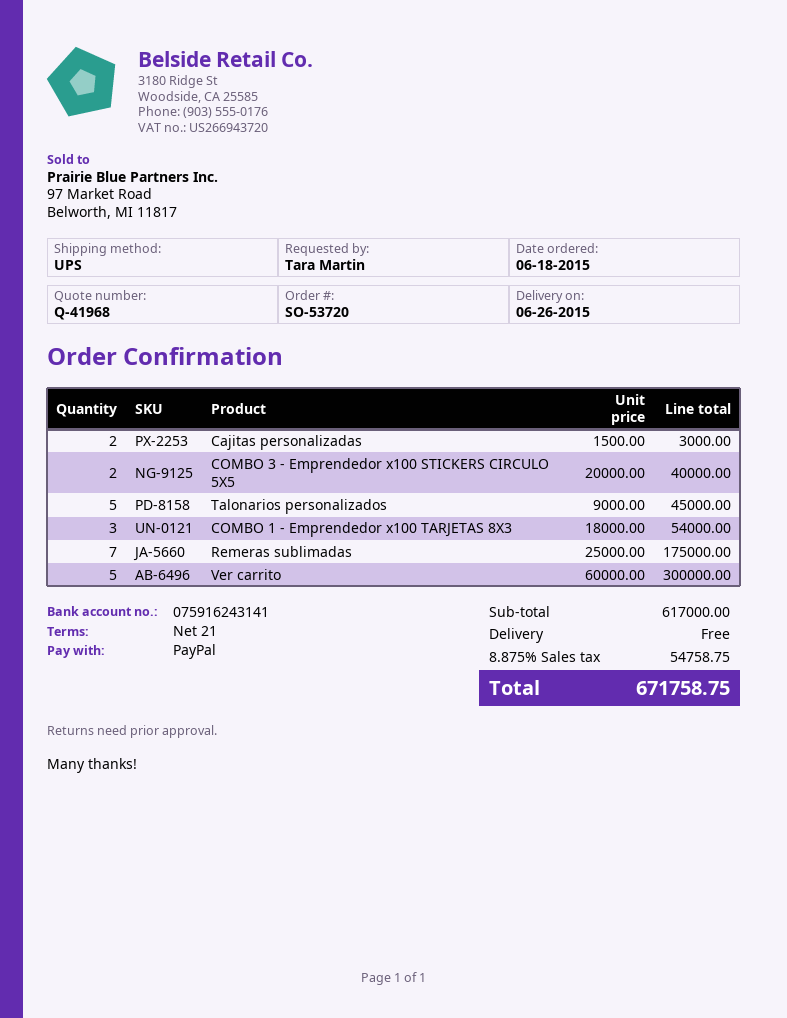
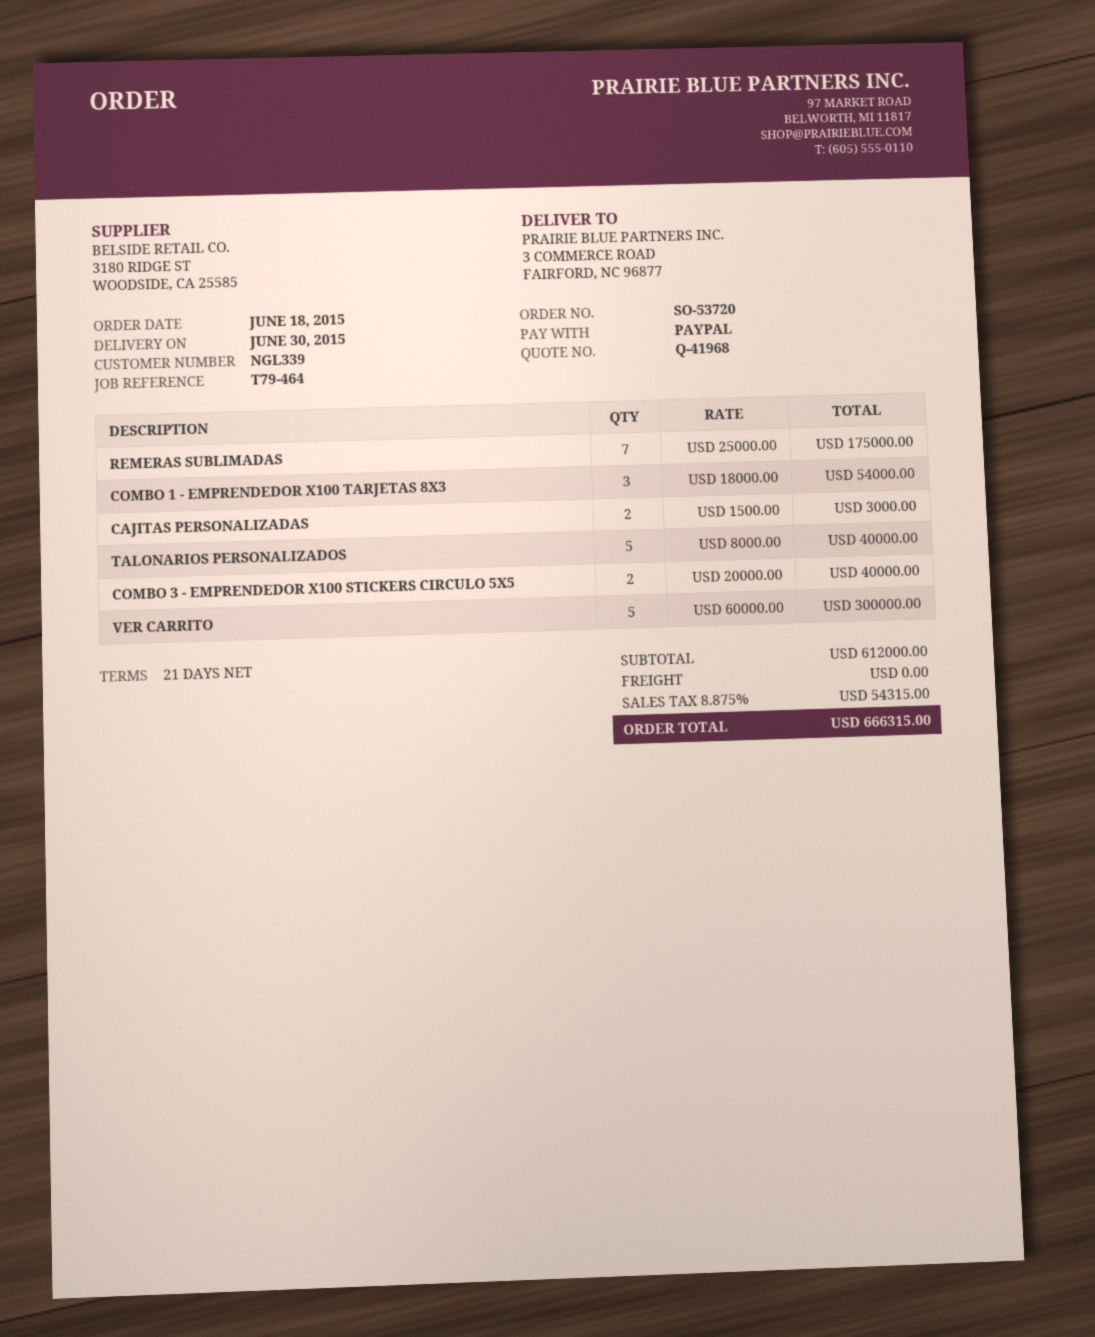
delivery date: 2015-06-26 -> 2015-06-30
Talonarios personalizados: 5 x 9000.00 = 45000.00 -> 5 x 8000.00 = 40000.00
subtotal: 617000.00 -> 612000.00
tax: 8.875% = 54758.75 -> 8.875% = 54315.00
total: 671758.75 -> 666315.00

